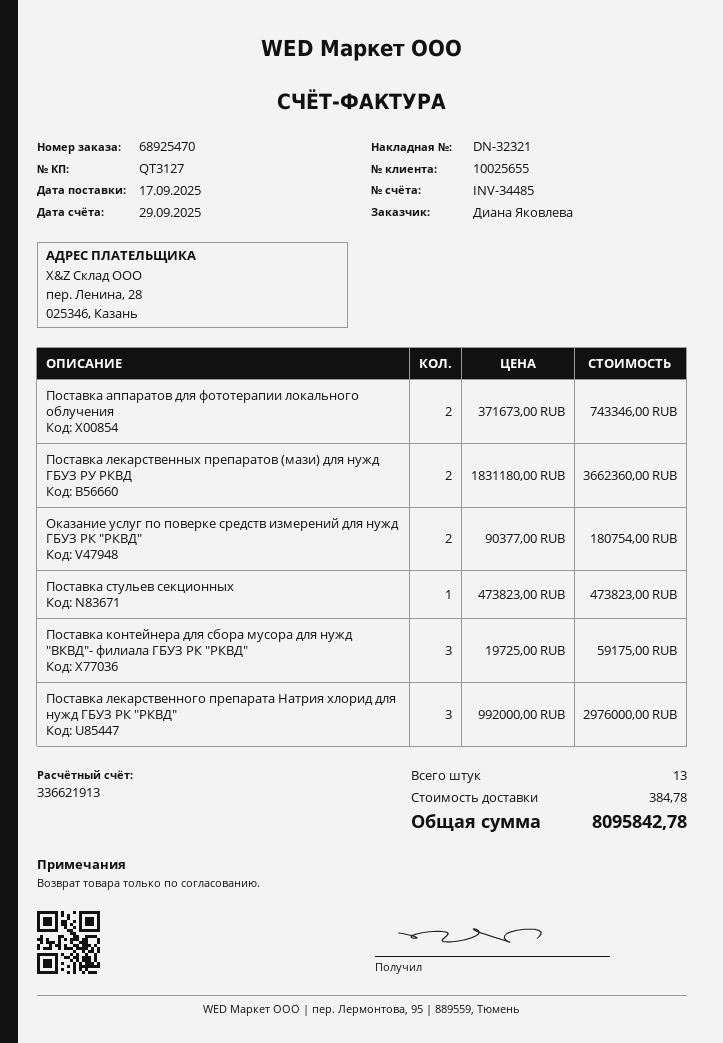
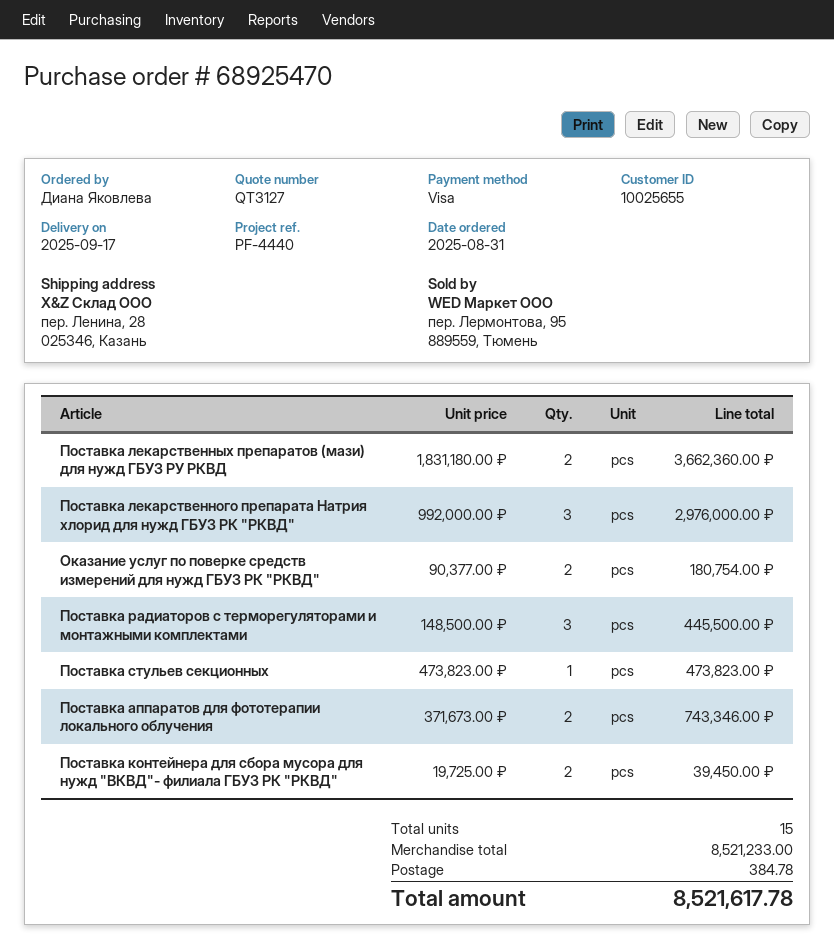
Поставка контейнера для сбора мусора для нужд "ВКВД"- филиала ГБУЗ РК "РКВД": 3 x 19725.00 = 59175.00 -> 2 x 19725.00 = 39450.00
Поставка радиаторов с терморегуляторами и монтажными комплектами: none -> 3 x 148500.00 = 445500.00
total quantity: 13 -> 15
total: 8095842.78 -> 8521617.78

